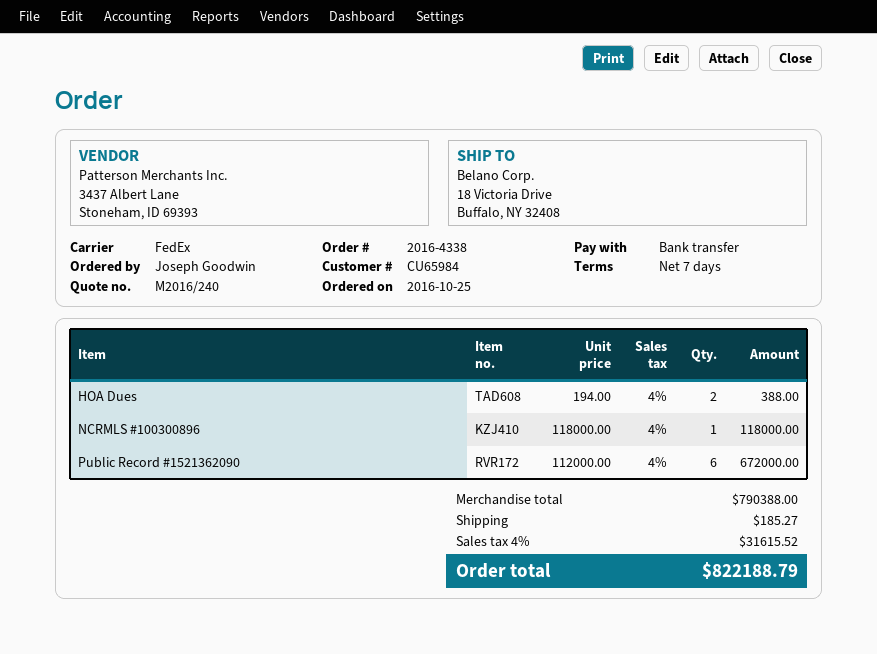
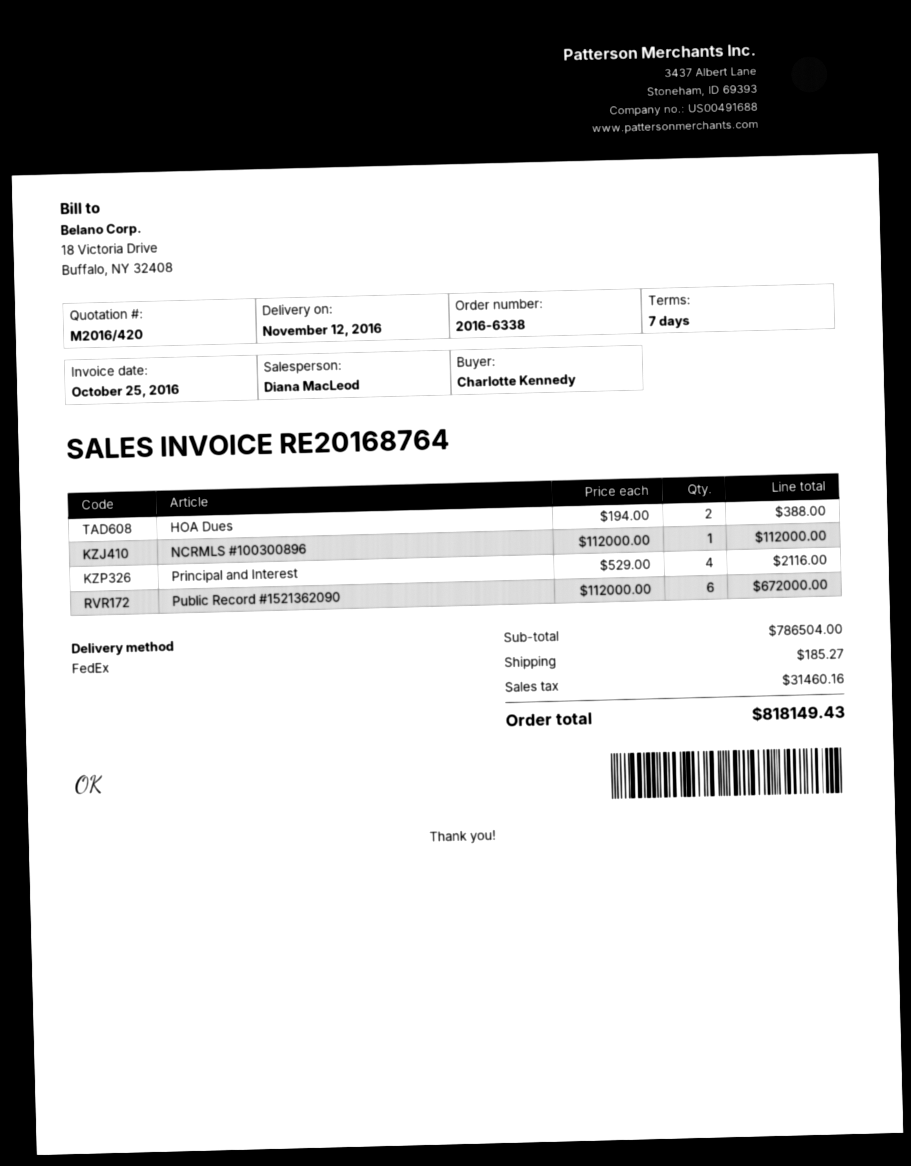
quote number: M2016/240 -> M2016/420
order number: 2016-4338 -> 2016-6338
ordered by: Joseph Goodwin -> Charlotte Kennedy
NCRMLS #100300896: 1 x 118000.00 = 118000.00 -> 1 x 112000.00 = 112000.00
Principal and Interest: none -> 4 x 529.00 = 2116.00
subtotal: 790388.00 -> 786504.00
tax: 31615.52 -> 31460.16
total: 822188.79 -> 818149.43

